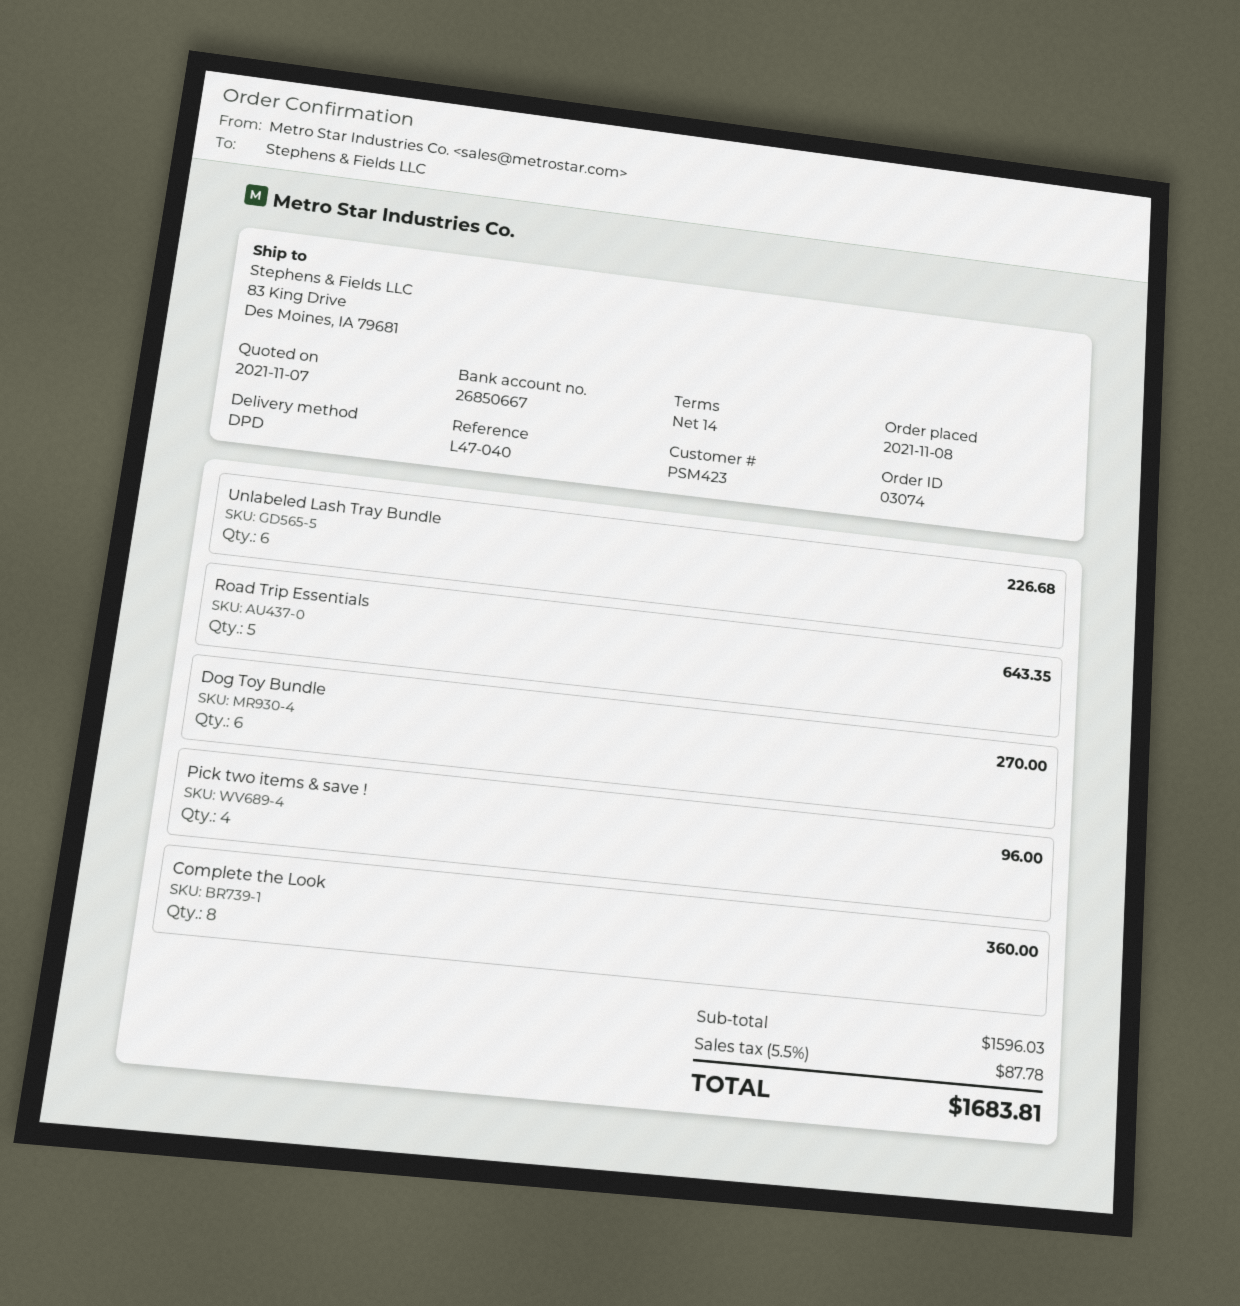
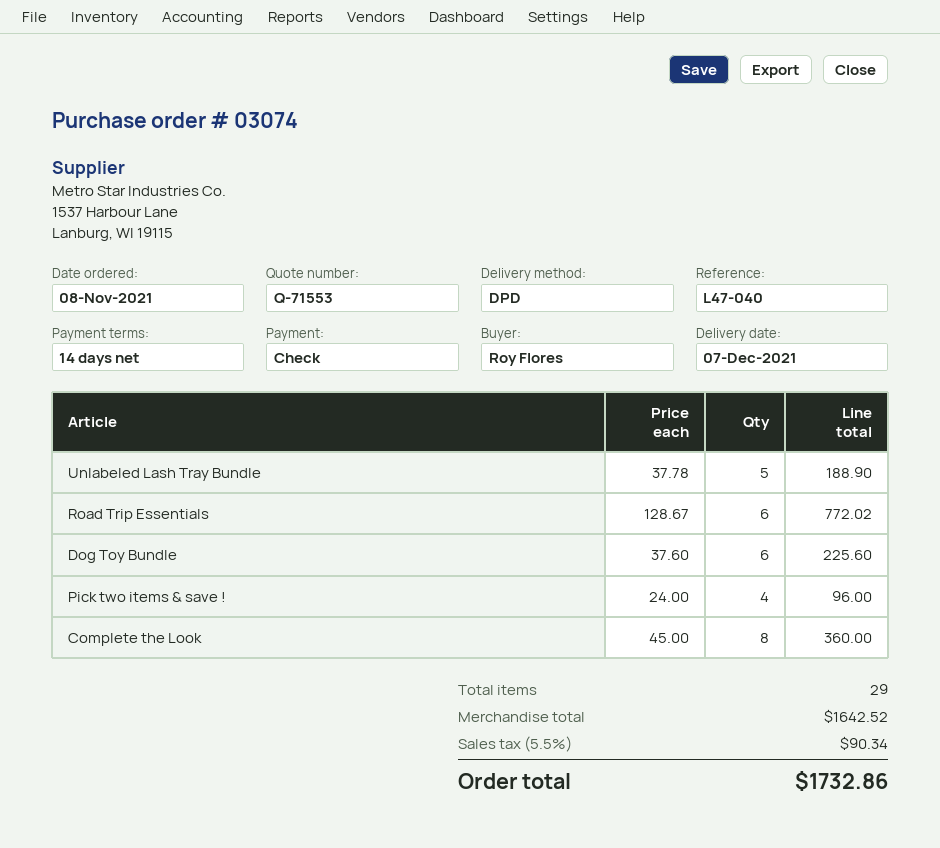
Unlabeled Lash Tray Bundle: 6 for 226.68 -> 5 for 188.90
Road Trip Essentials: 5 for 643.35 -> 6 for 772.02
Dog Toy Bundle: 6 for 270.00 -> 6 for 225.60
subtotal: 1596.03 -> 1642.52
tax: 5.5% = 87.78 -> 5.5% = 90.34
total: 1683.81 -> 1732.86

